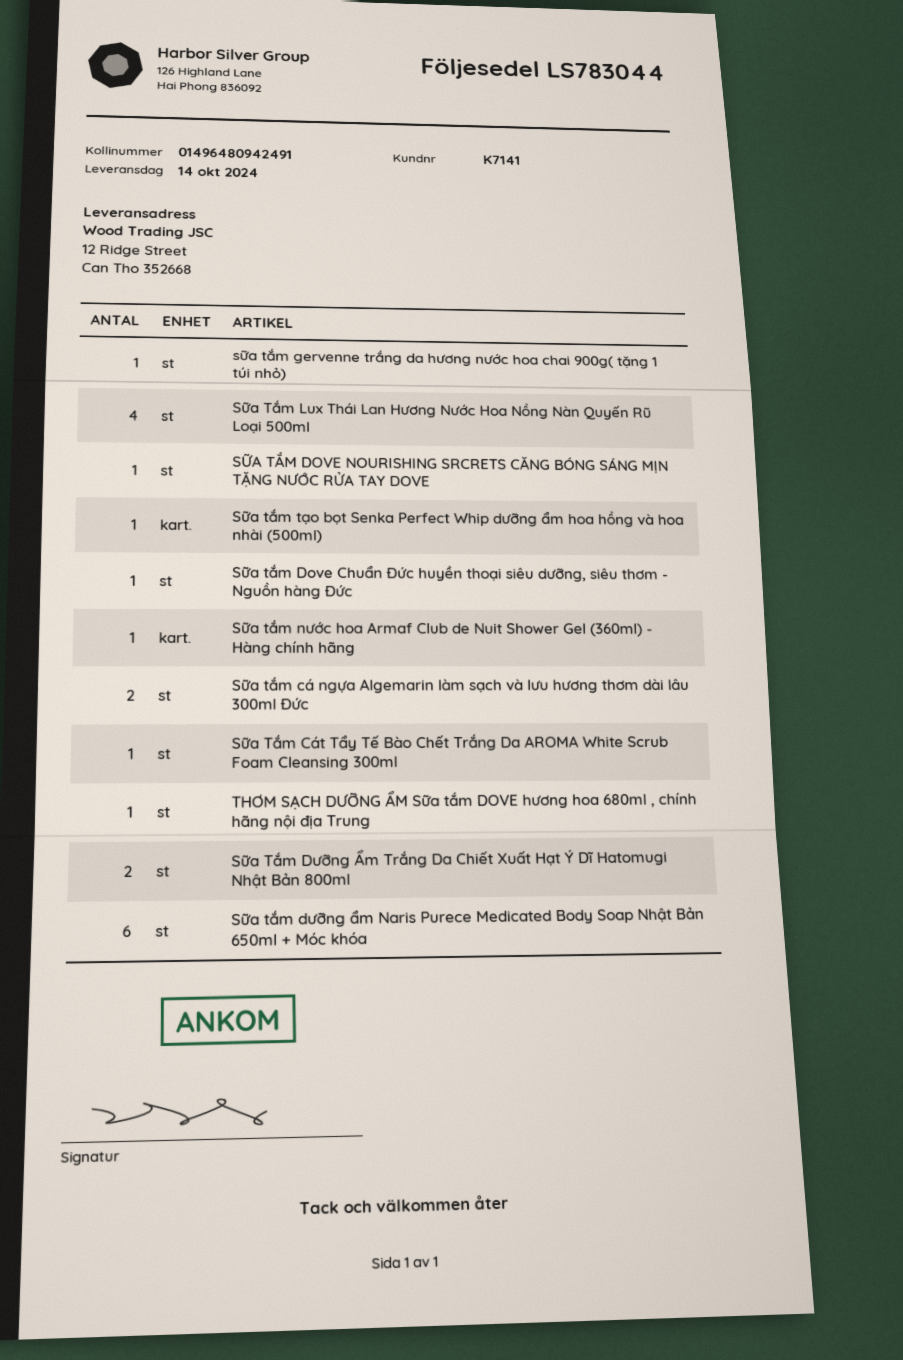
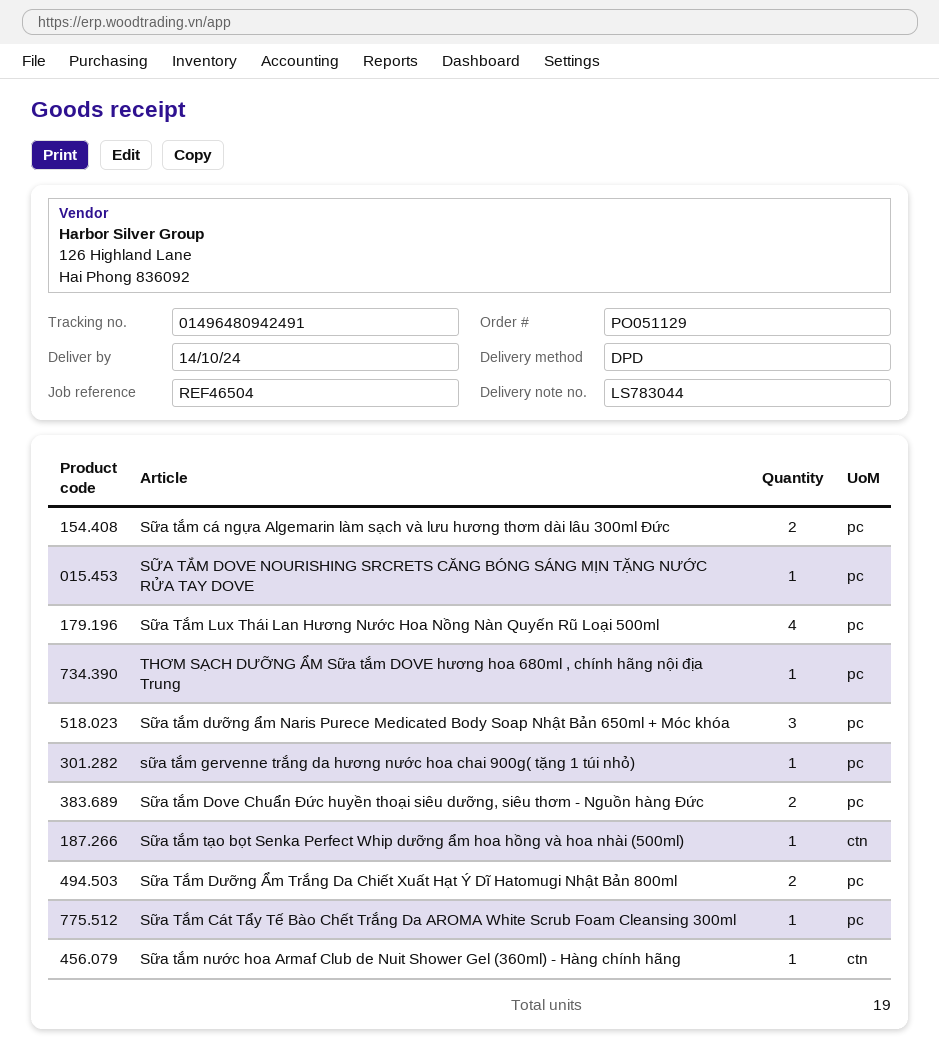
Sữa tắm Dove Chuẩn Đức huyền thoại siêu dưỡng, siêu thơm - Nguồn hàng Đức: 1 -> 2
Sữa tắm dưỡng ẩm Naris Purece Medicated Body Soap Nhật Bản 650ml + Móc khóa: 6 -> 3

